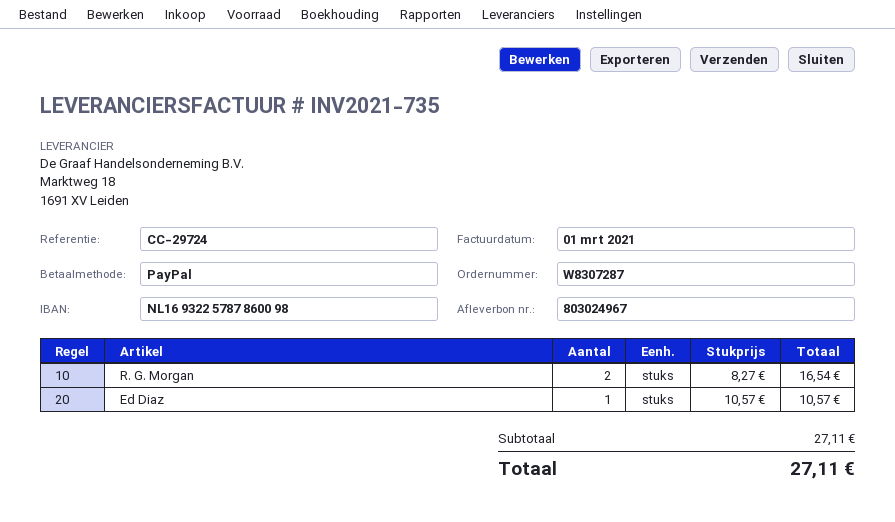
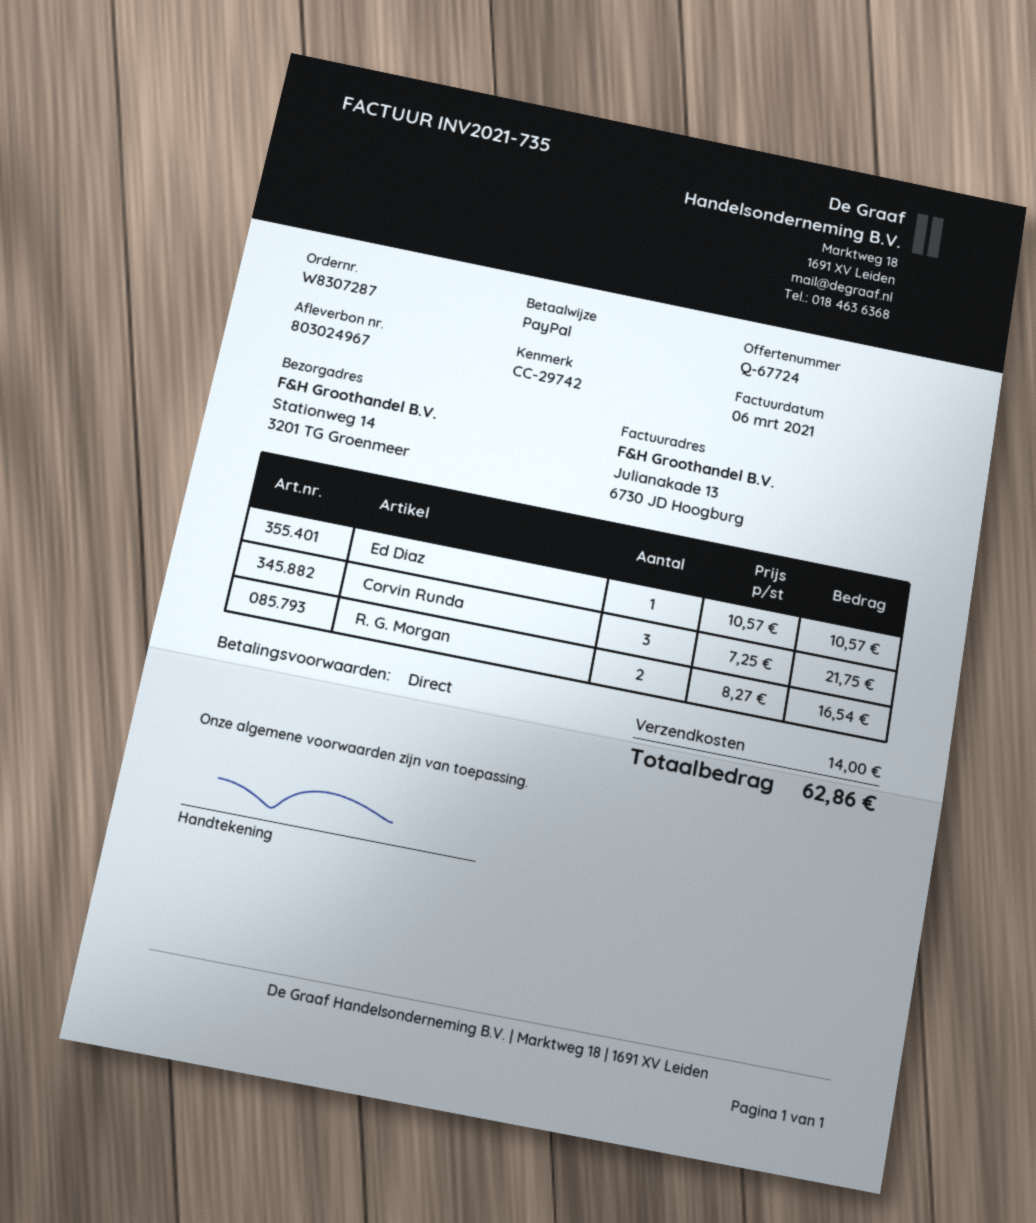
invoice date: 2021-03-01 -> 2021-03-06
reference: CC-29724 -> CC-29742
Corvin Runda: none -> 3 x 7.25 = 21.75
shipping: none -> 14.00
total: 27.11 -> 62.86

